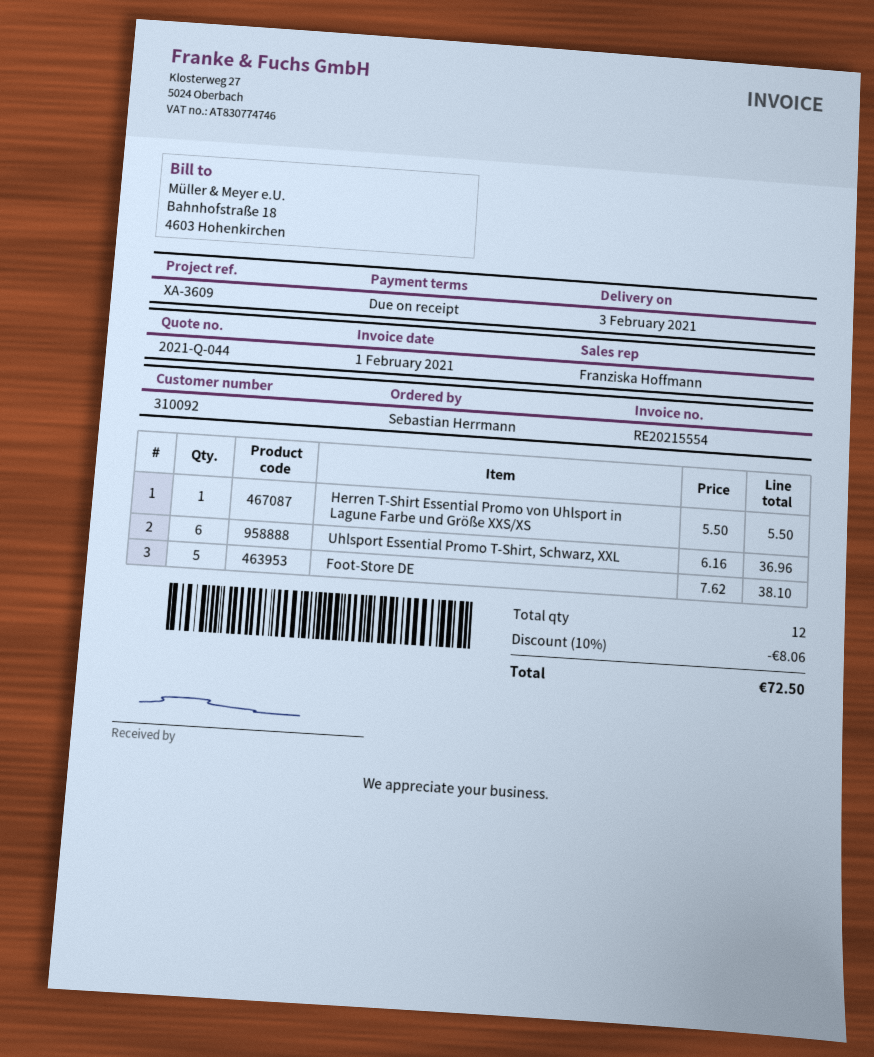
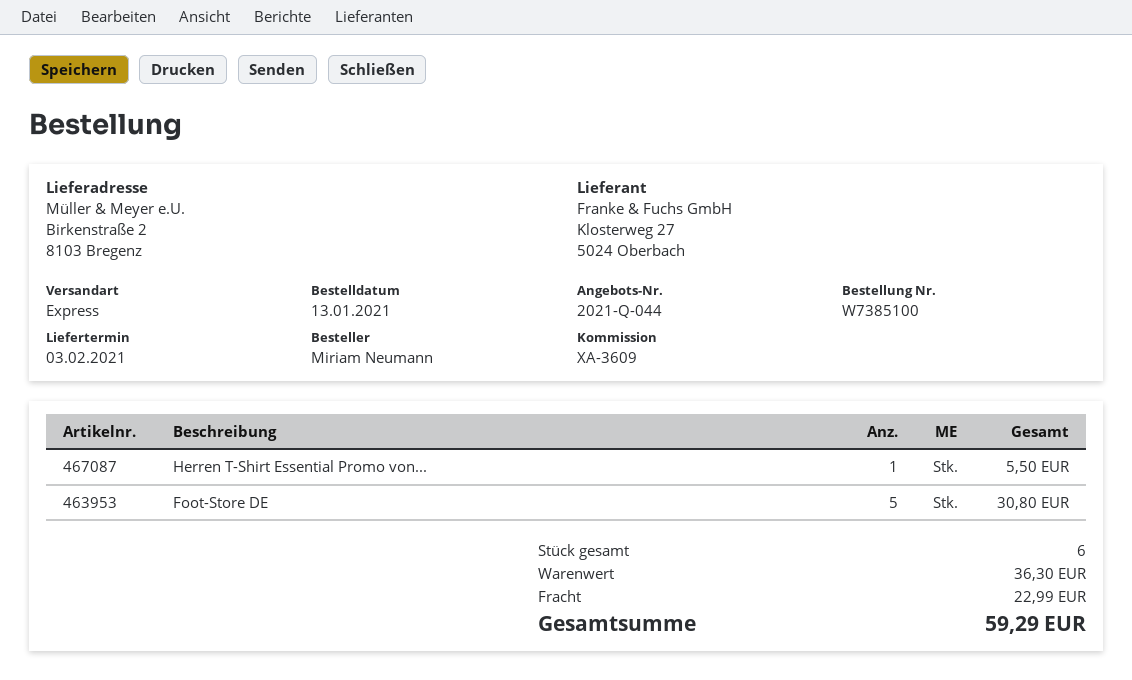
ordered by: Sebastian Herrmann -> Miriam Neumann
Uhlsport Essential Promo T-Shirt, Schwarz, XXL: 6 for 36.96 -> none
Foot-Store DE: 5 for 38.10 -> 5 for 30.80
total quantity: 12 -> 6
discount: 10% = 8.06 -> none
shipping: none -> 22.99
total: 72.50 -> 59.29

